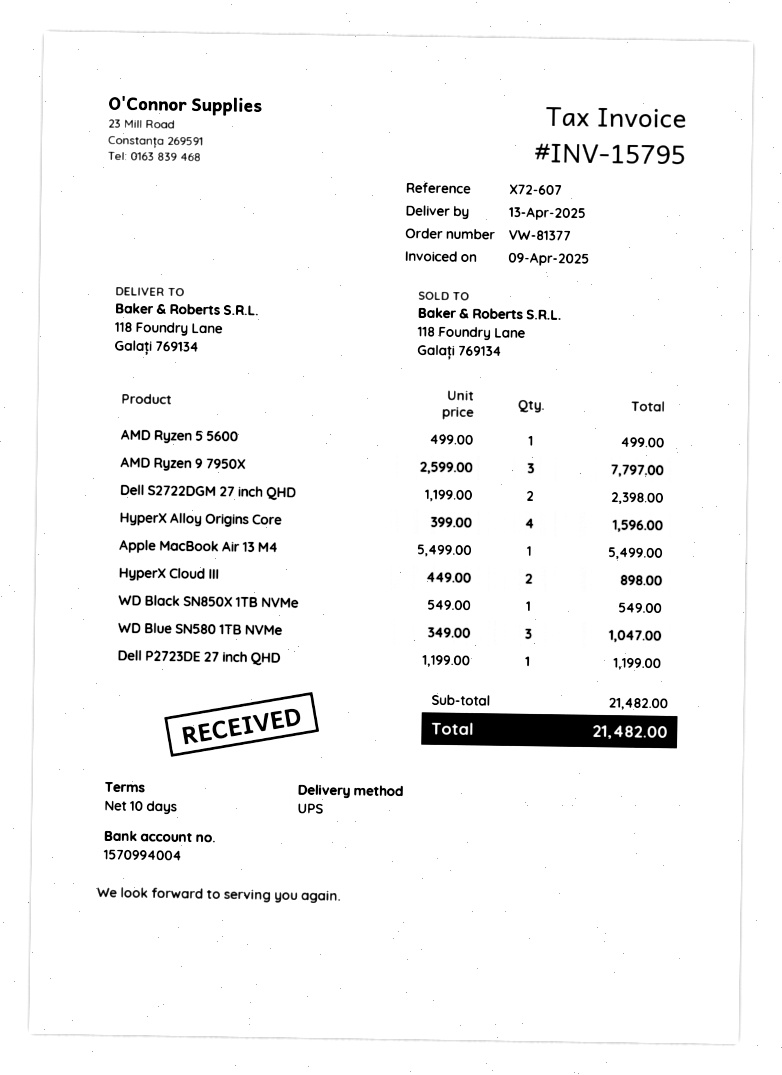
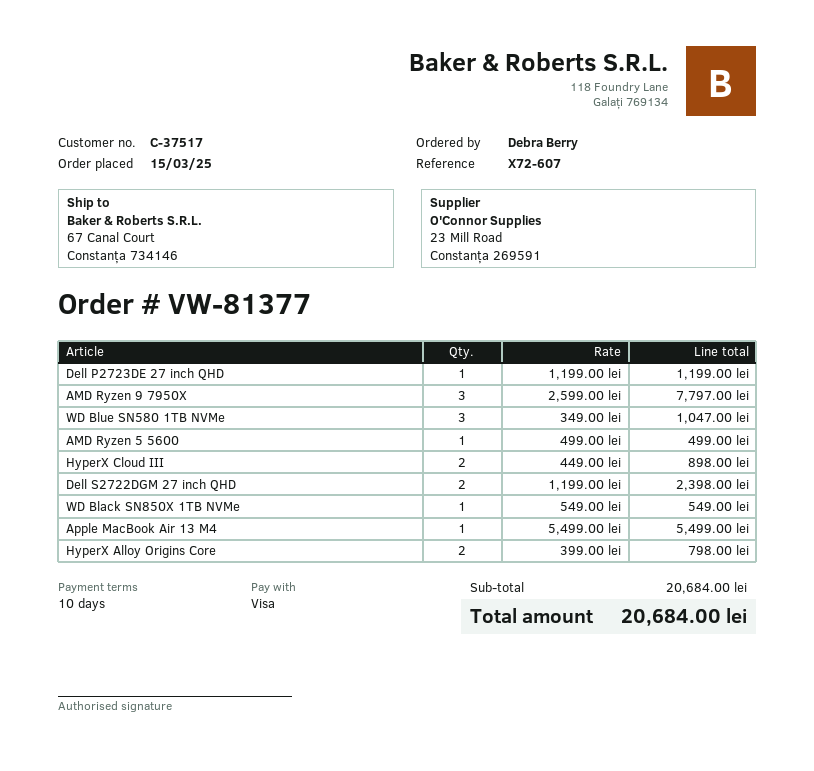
ship to: 118 Foundry Lane, Galați 769134 -> 67 Canal Court, Constanța 734146
HyperX Alloy Origins Core: 4 x 399.00 = 1596.00 -> 2 x 399.00 = 798.00
subtotal: 21482.00 -> 20684.00
total: 21482.00 -> 20684.00

